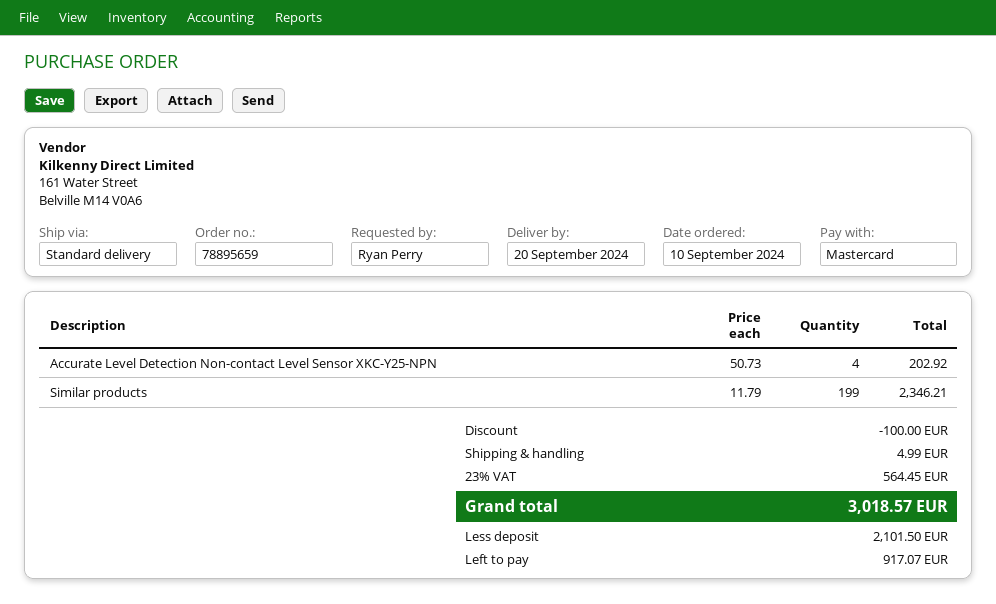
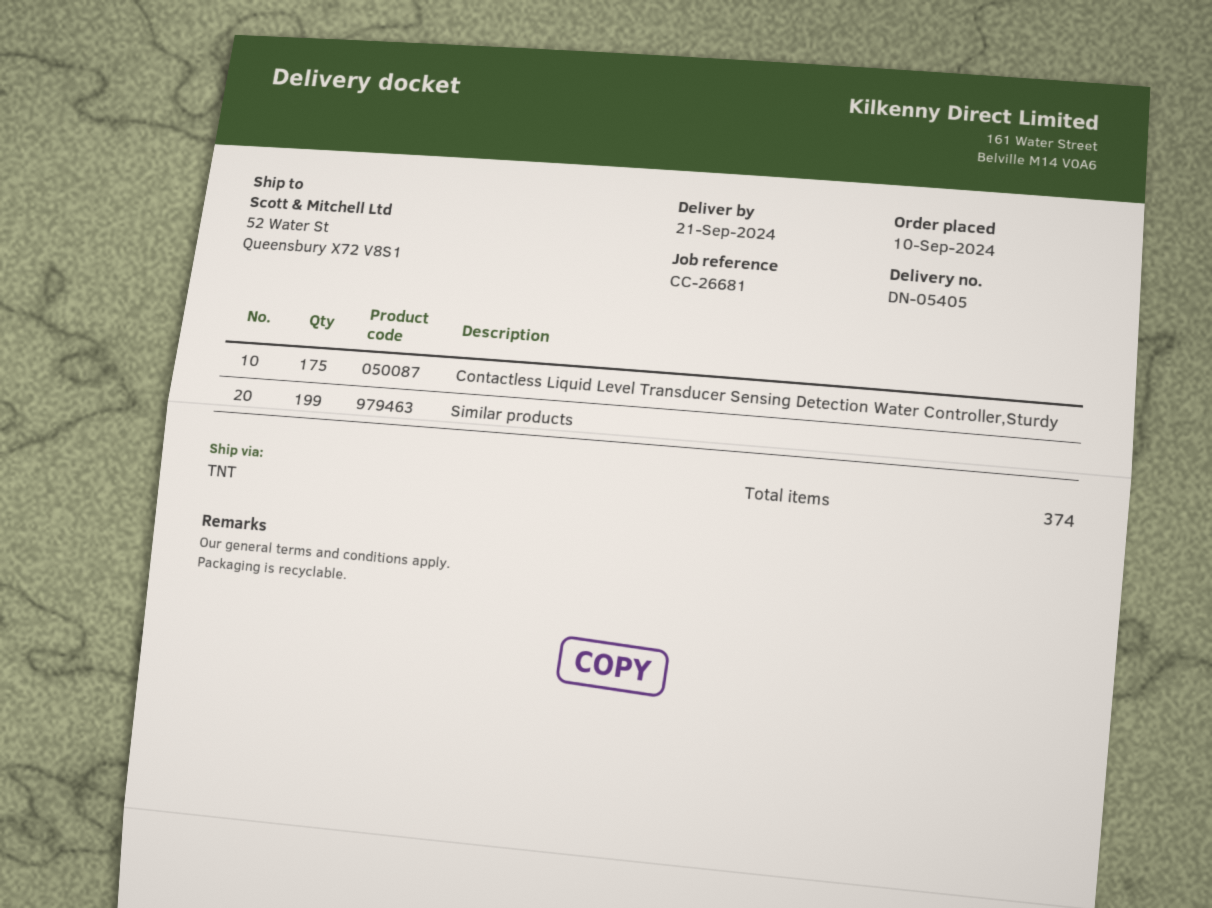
delivery date: 2024-09-20 -> 2024-09-21
shipping method: standard -> TNT
Accurate Level Detection Non-contact Level Sensor XKC-Y25-NPN: 4 -> none
Contactless Liquid Level Transducer Sensing Detection Water Controller,Sturdy: none -> 175

